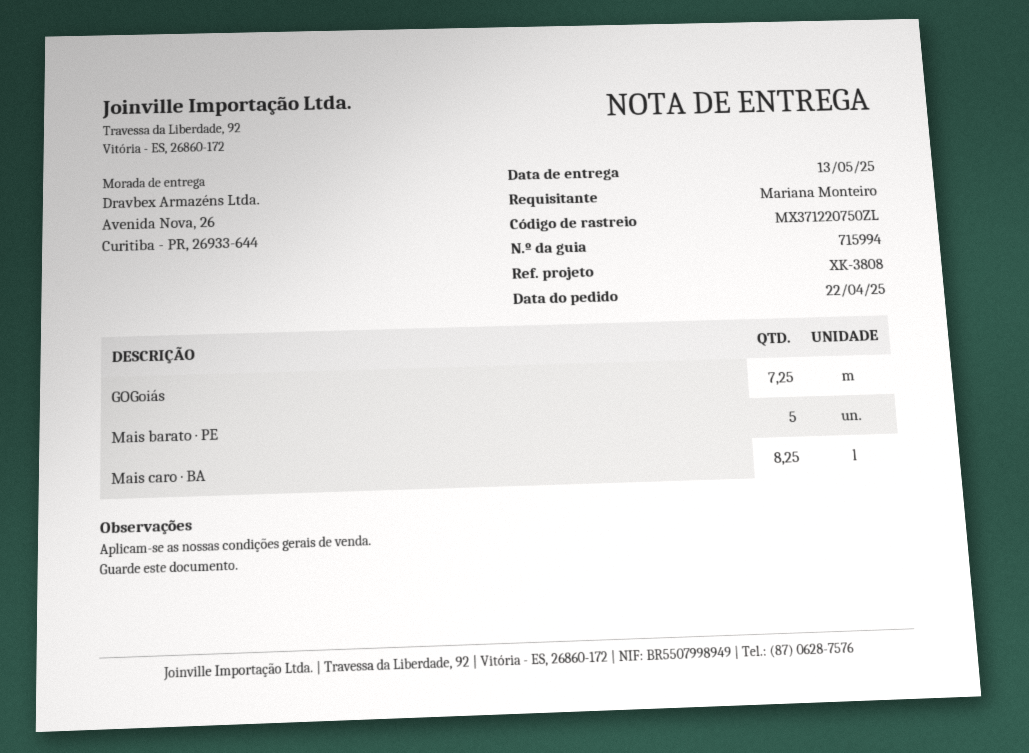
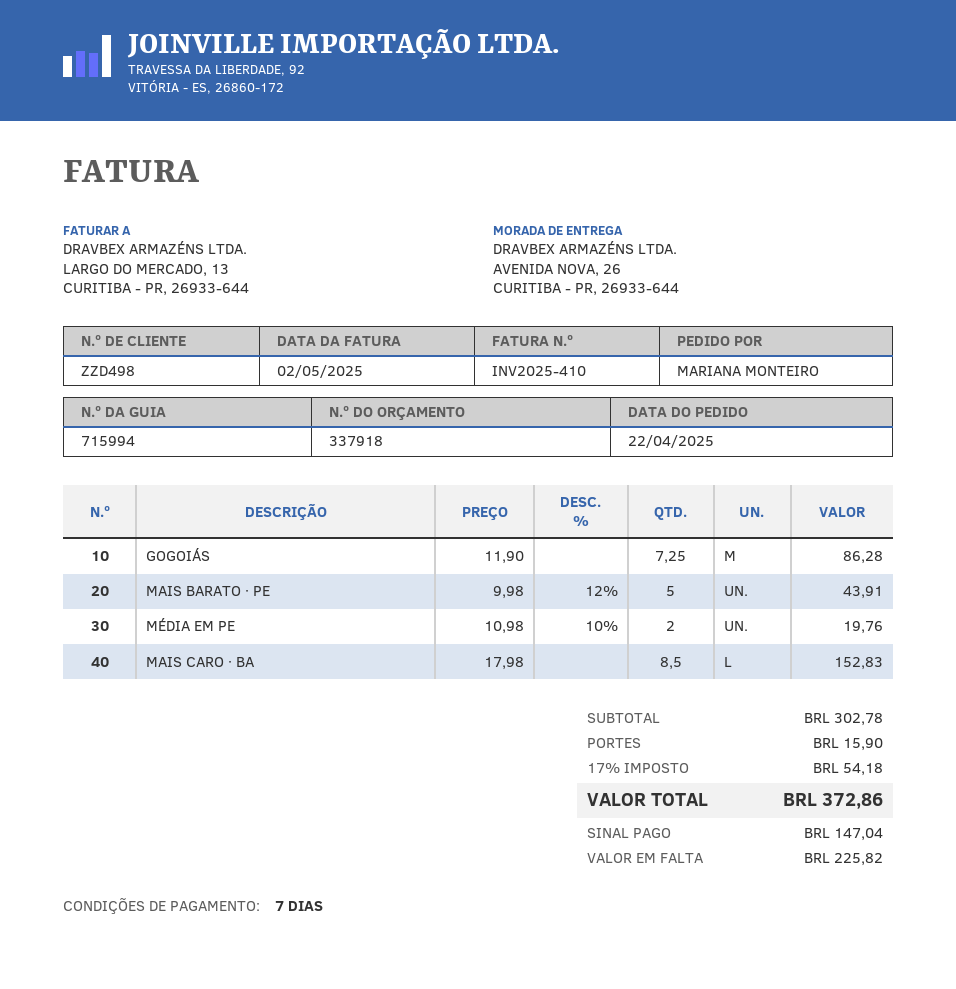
Mais caro · BA: 8.25 -> 8.5
MÉDIA EM PE: none -> 2

